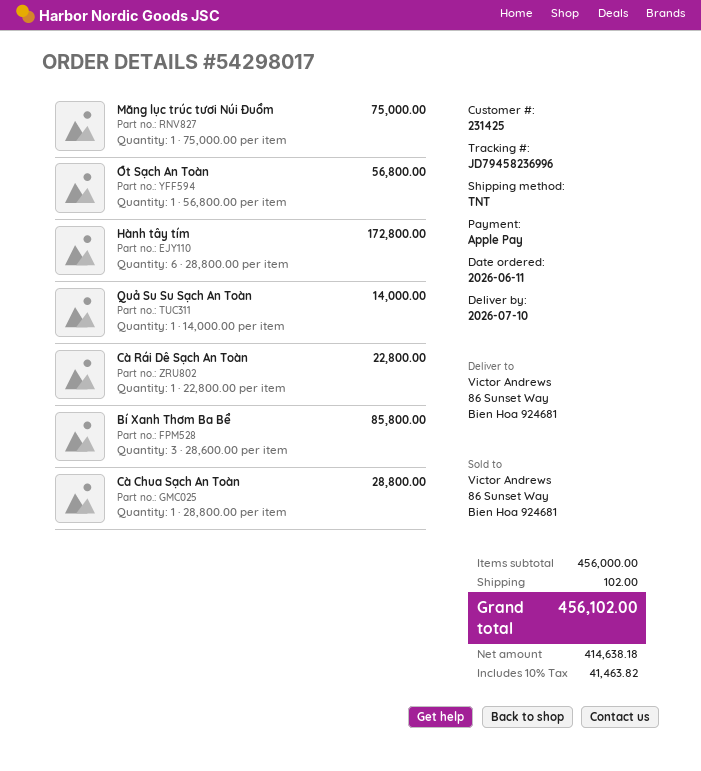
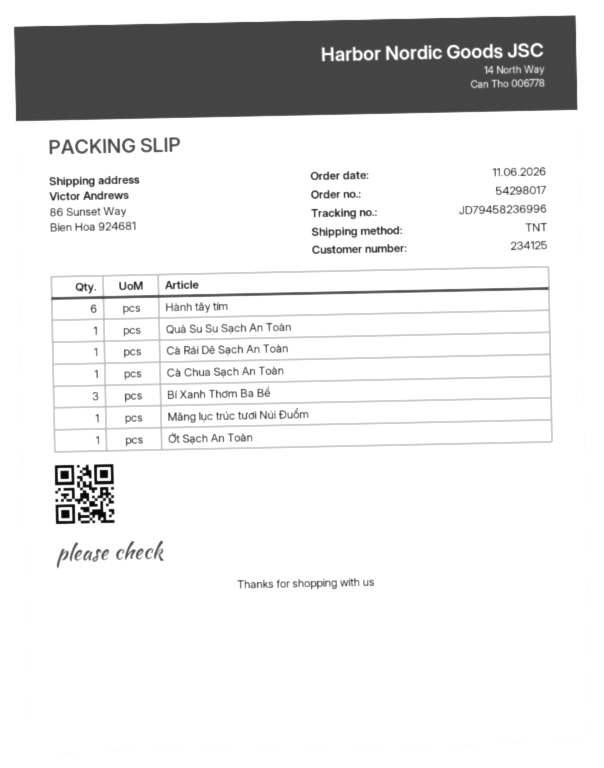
customer number: 231425 -> 234125

